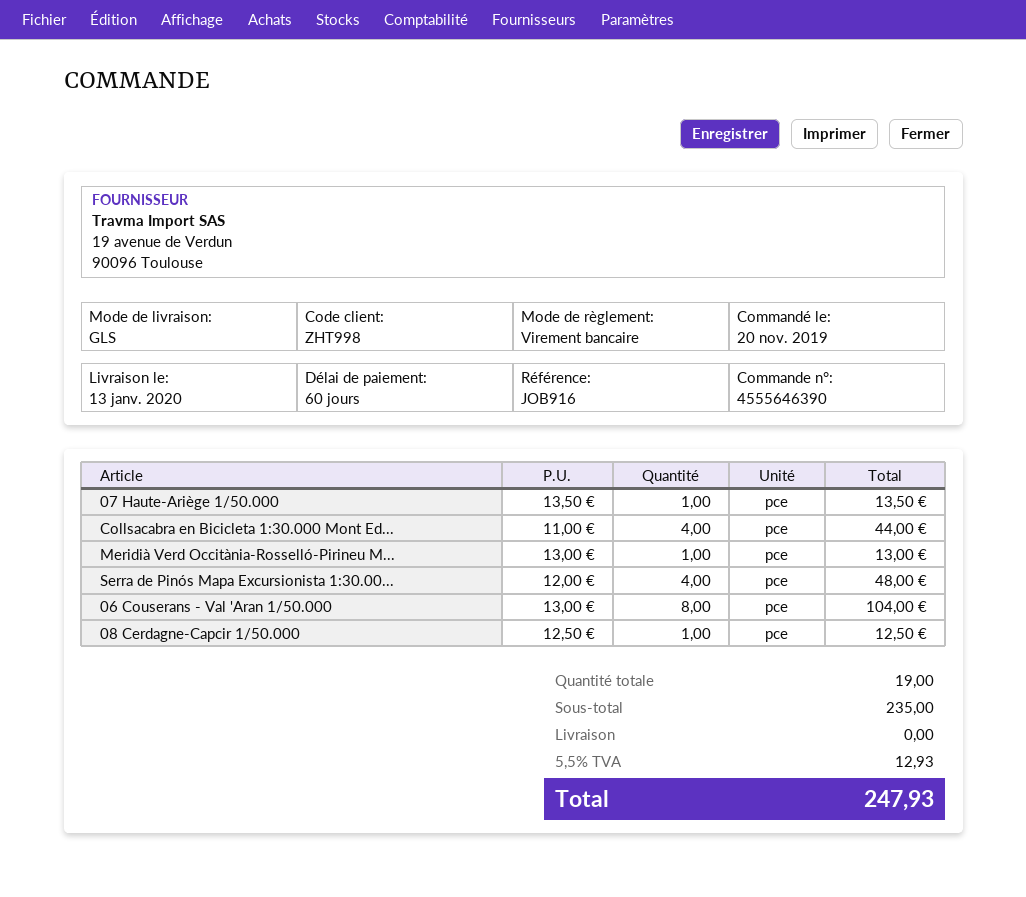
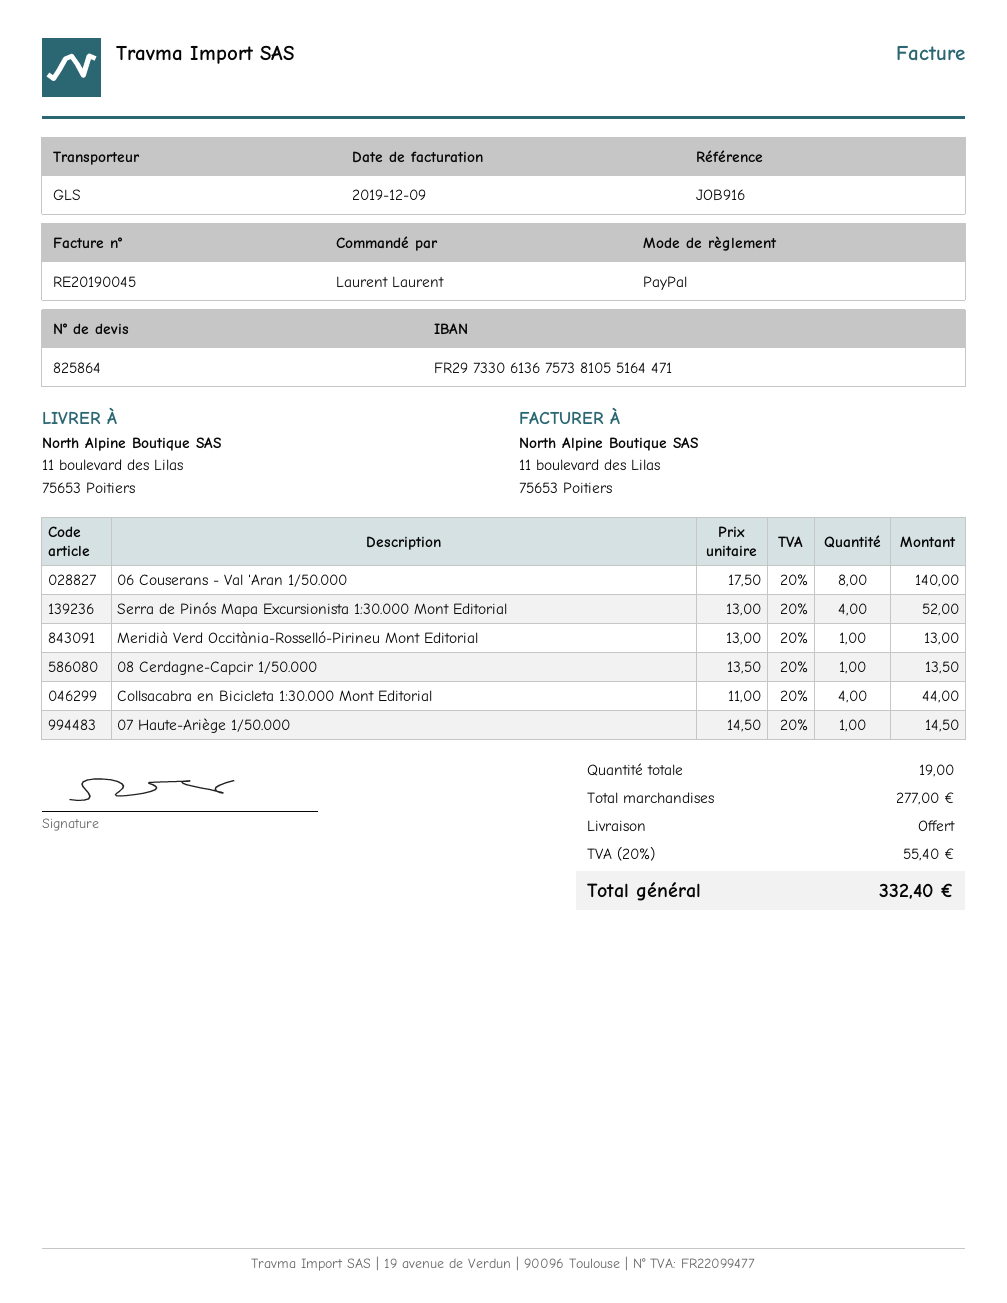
payment method: bank transfer -> PayPal
07 Haute-Ariège 1/50.000: 1 x 13.50 = 13.50 -> 1 x 14.50 = 14.50
Serra de Pinós Mapa Excursionista 1:30.00...: 4 x 12.00 = 48.00 -> 4 x 13.00 = 52.00
06 Couserans - Val 'Aran 1/50.000: 8 x 13.00 = 104.00 -> 8 x 17.50 = 140.00
08 Cerdagne-Capcir 1/50.000: 1 x 12.50 = 12.50 -> 1 x 13.50 = 13.50
subtotal: 235.00 -> 277.00
tax: 5.5% = 12.93 -> 20% = 55.40
total: 247.93 -> 332.40

